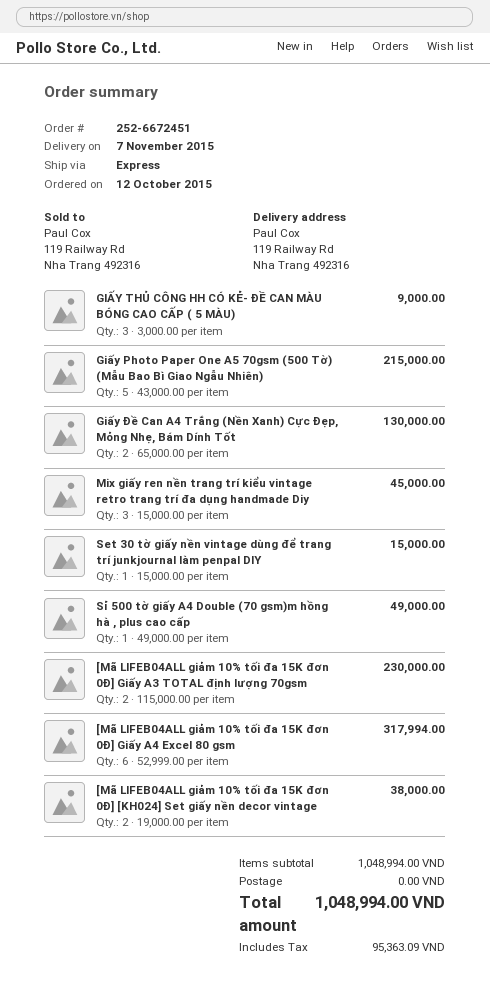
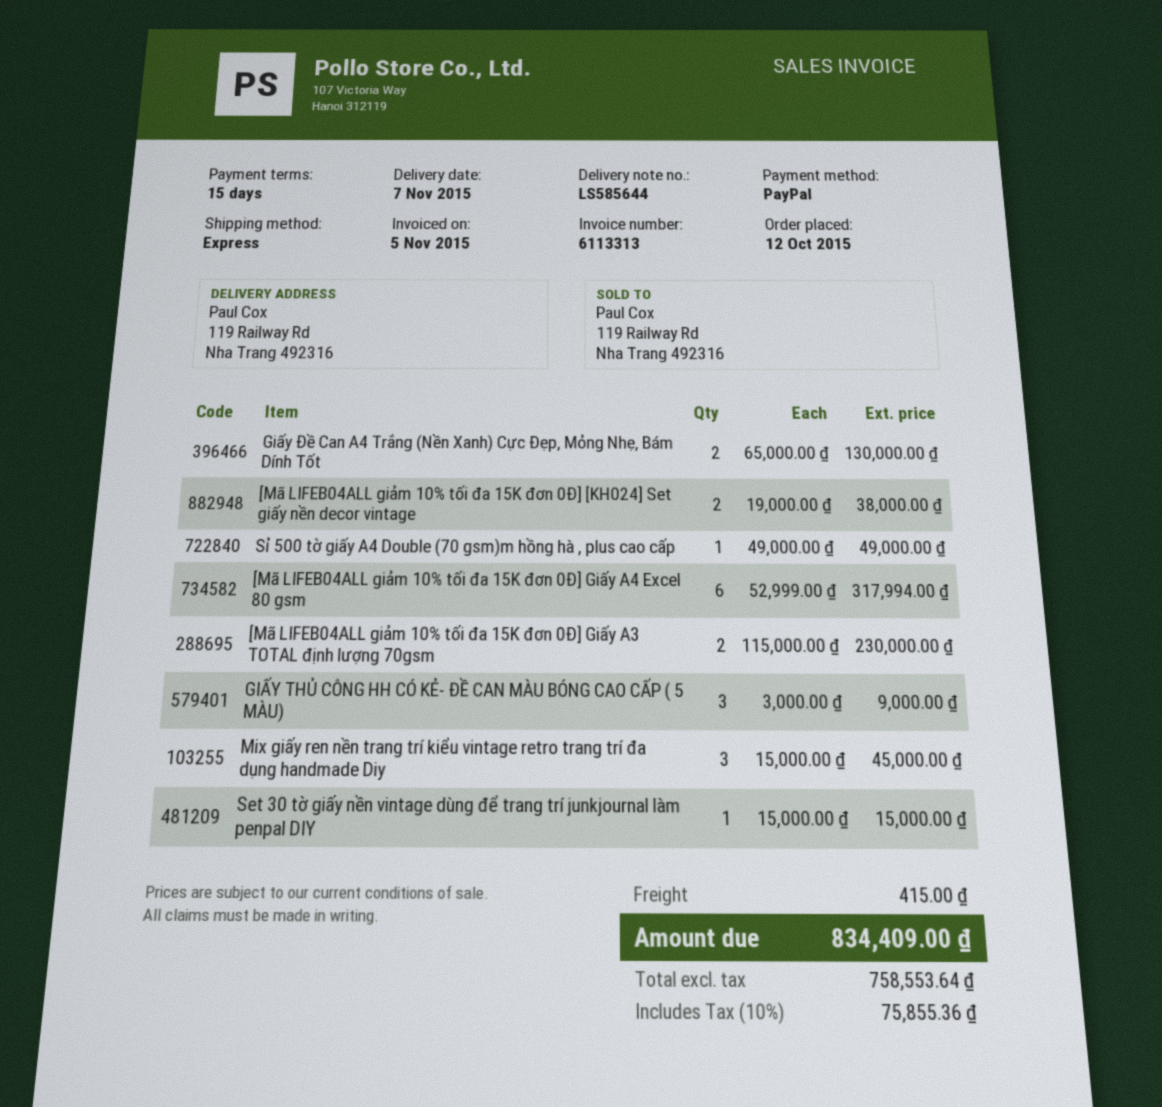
Giấy Photo Paper One A5 70gsm (500 Tờ) (Mẫu Bao Bì Giao Ngẫu Nhiên): 5 x 43000.00 = 215000.00 -> none
shipping: 0.00 -> 415.00
tax: 95363.09 -> 75855.36
total: 1048994.00 -> 834409.00

